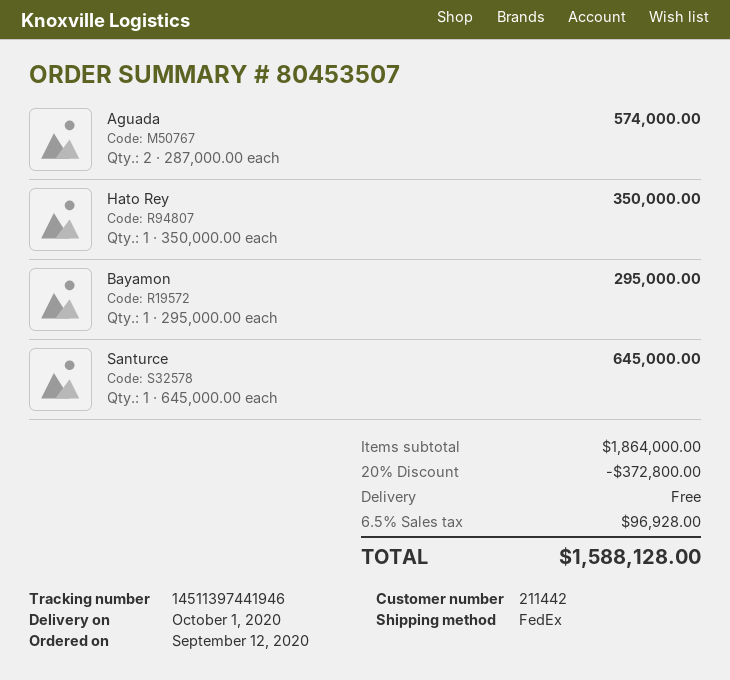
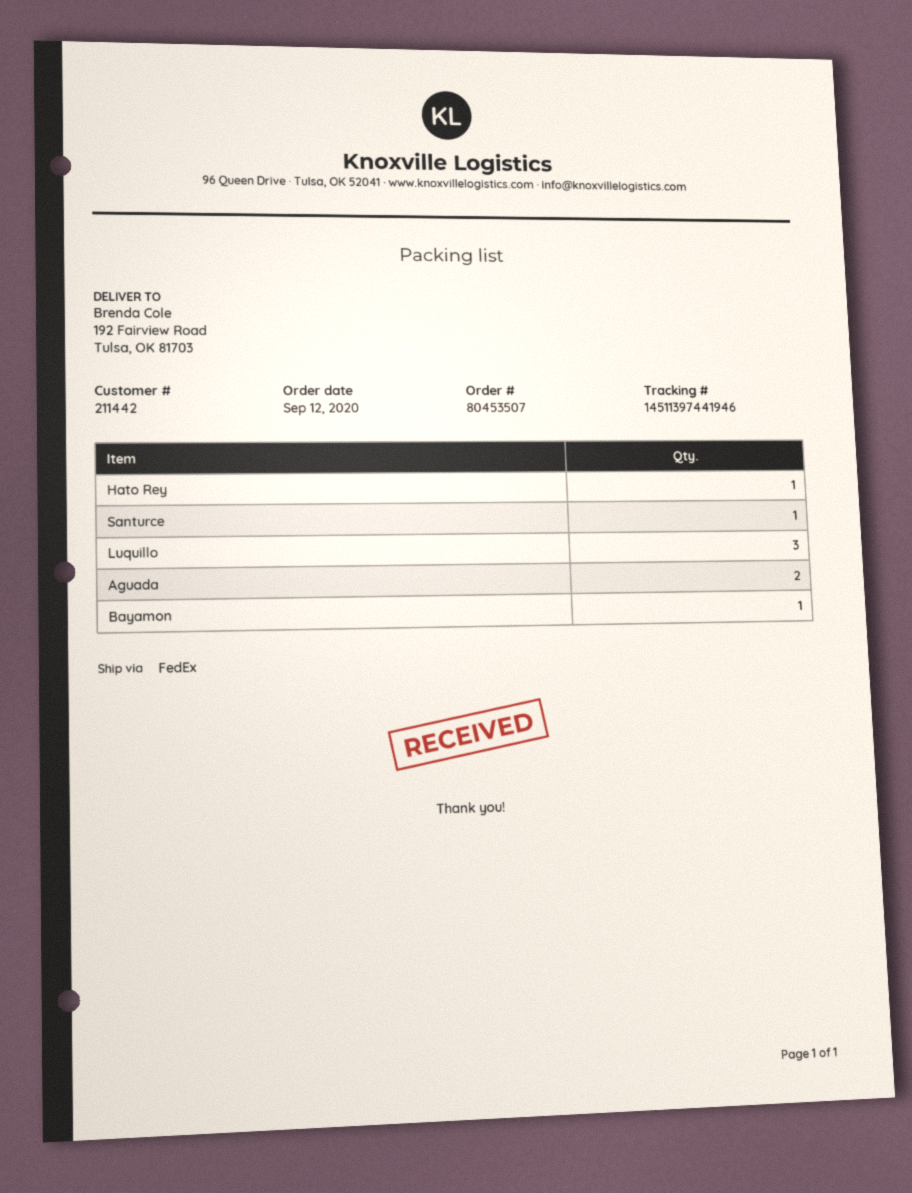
Luquillo: none -> 3

